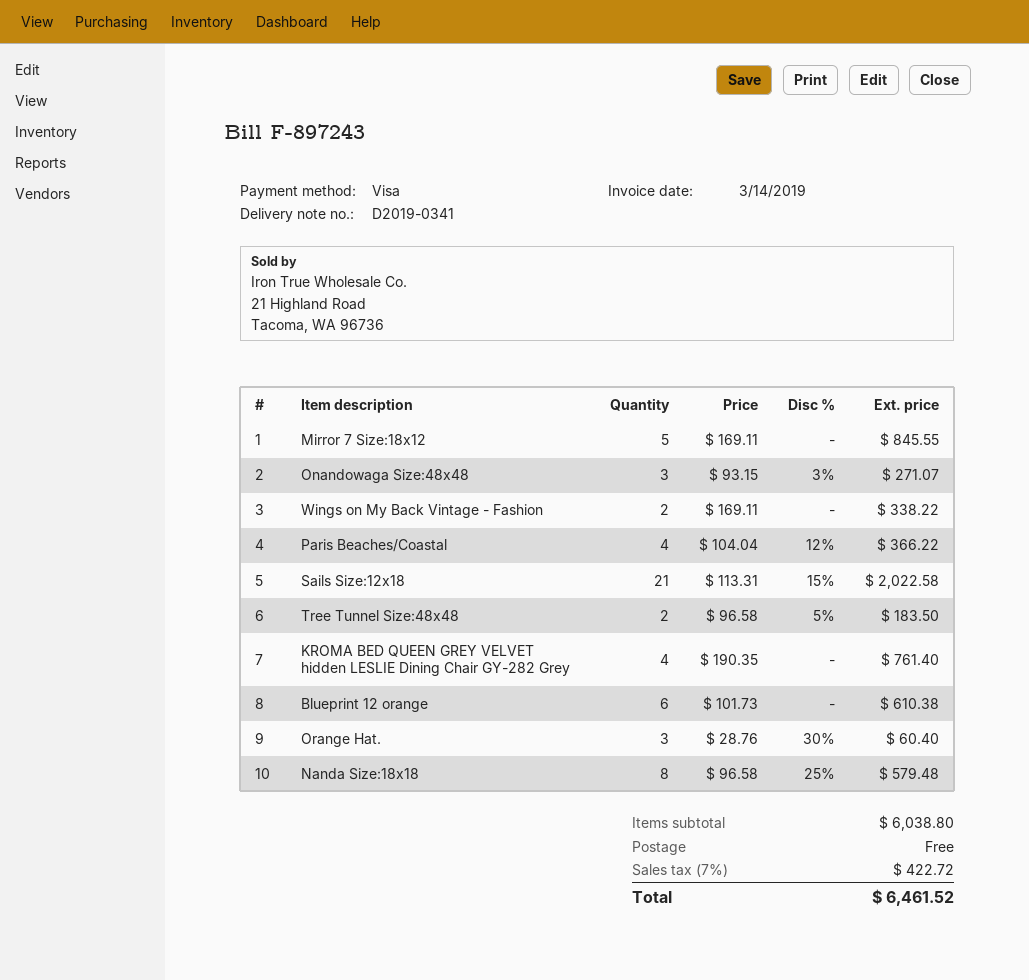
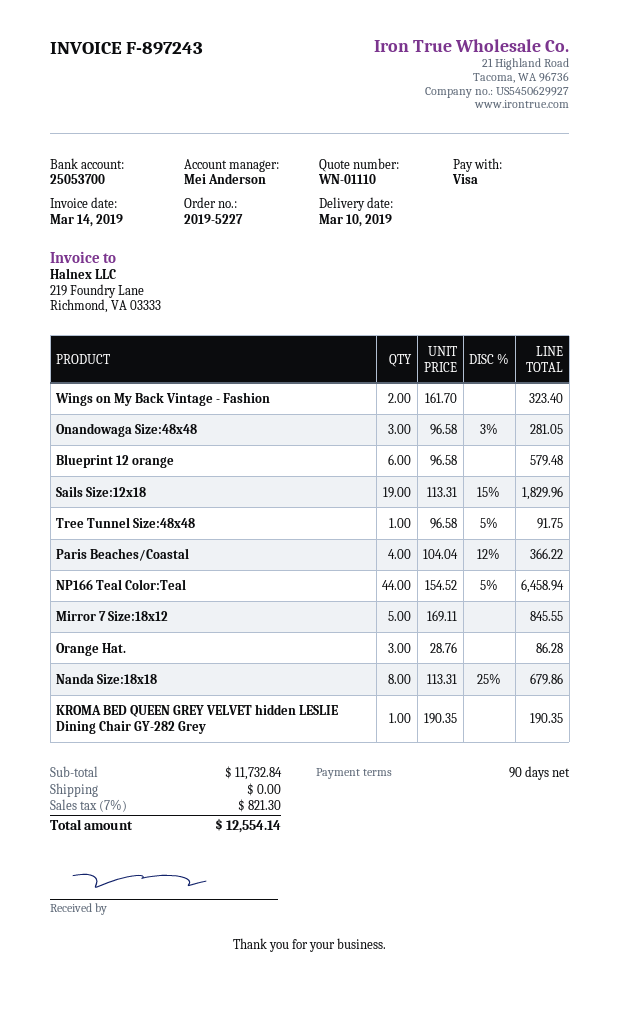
Onandowaga Size:48x48: 3 x 93.15 - 3% = 271.07 -> 3 x 96.58 - 3% = 281.05
Wings on My Back Vintage - Fashion: 2 x 169.11 = 338.22 -> 2 x 161.70 = 323.40
Sails Size:12x18: 21 x 113.31 - 15% = 2022.58 -> 19 x 113.31 - 15% = 1829.96
Tree Tunnel Size:48x48: 2 x 96.58 - 5% = 183.50 -> 1 x 96.58 - 5% = 91.75
KROMA BED QUEEN GREY VELVET hidden LESLIE Dining Chair GY-282 Grey: 4 x 190.35 = 761.40 -> 1 x 190.35 = 190.35
Blueprint 12 orange: 6 x 101.73 = 610.38 -> 6 x 96.58 = 579.48
Orange Hat.: 3 x 28.76 - 30% = 60.40 -> 3 x 28.76 = 86.28
Nanda Size:18x18: 8 x 96.58 - 25% = 579.48 -> 8 x 113.31 - 25% = 679.86
NP166 Teal Color:Teal: none -> 44 x 154.52 - 5% = 6458.94
subtotal: 6038.80 -> 11732.84
tax: 7% = 422.72 -> 7% = 821.30
total: 6461.52 -> 12554.14

